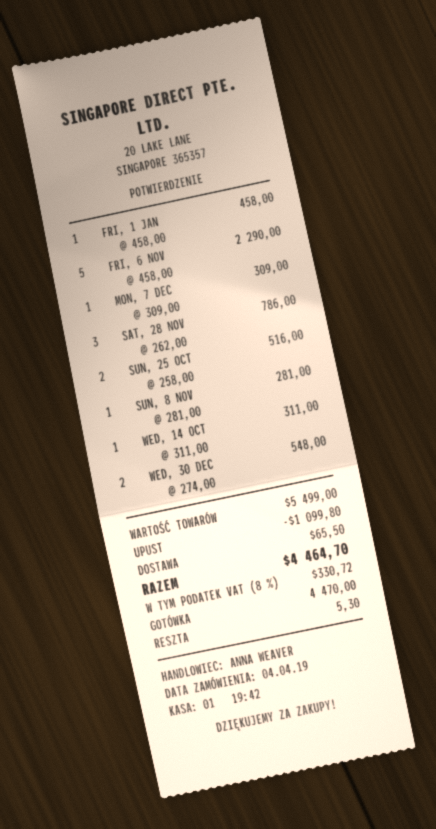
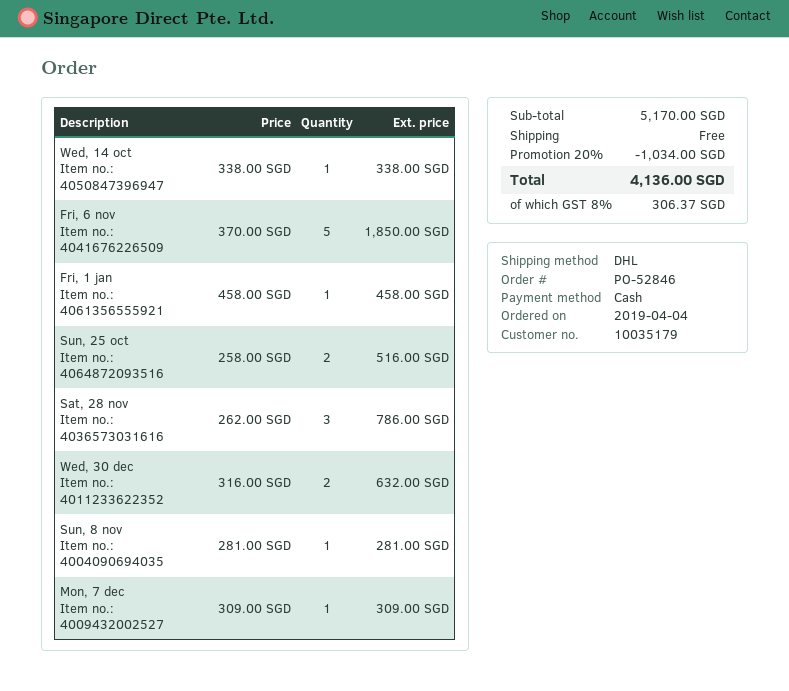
FRI, 6 NOV: 5 x 458.00 = 2290.00 -> 5 x 370.00 = 1850.00
WED, 14 OCT: 1 x 311.00 = 311.00 -> 1 x 338.00 = 338.00
WED, 30 DEC: 2 x 274.00 = 548.00 -> 2 x 316.00 = 632.00
subtotal: 5499.00 -> 5170.00
discount: 1099.80 -> 1034.00
shipping: 65.50 -> 0.00
tax: 8% = 330.72 -> 8% = 306.37
total: 4464.70 -> 4136.00

